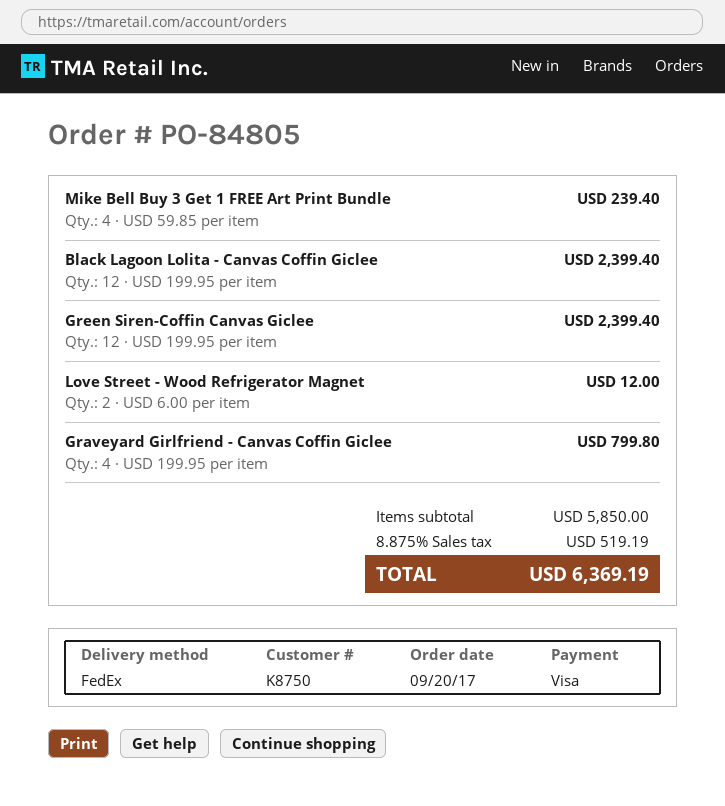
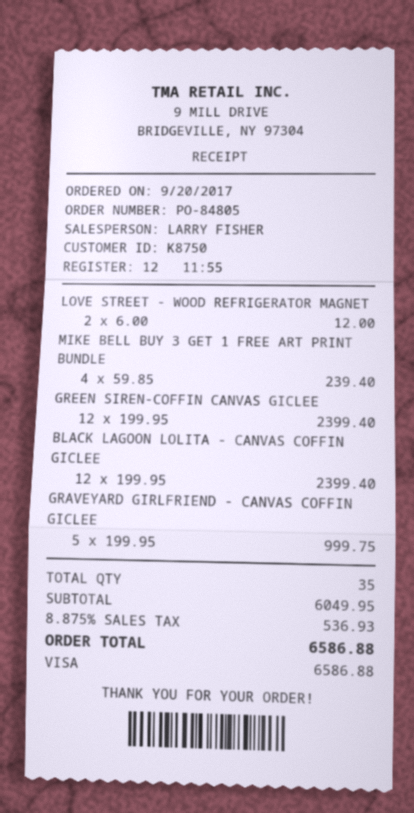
Graveyard Girlfriend - Canvas Coffin Giclee: 4 x 199.95 = 799.80 -> 5 x 199.95 = 999.75
subtotal: 5850.00 -> 6049.95
tax: 8.875% = 519.19 -> 8.875% = 536.93
total: 6369.19 -> 6586.88

